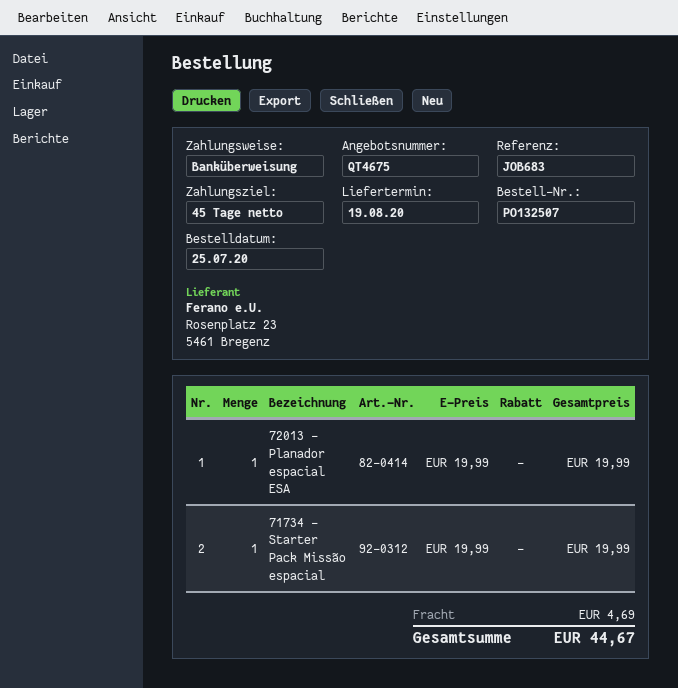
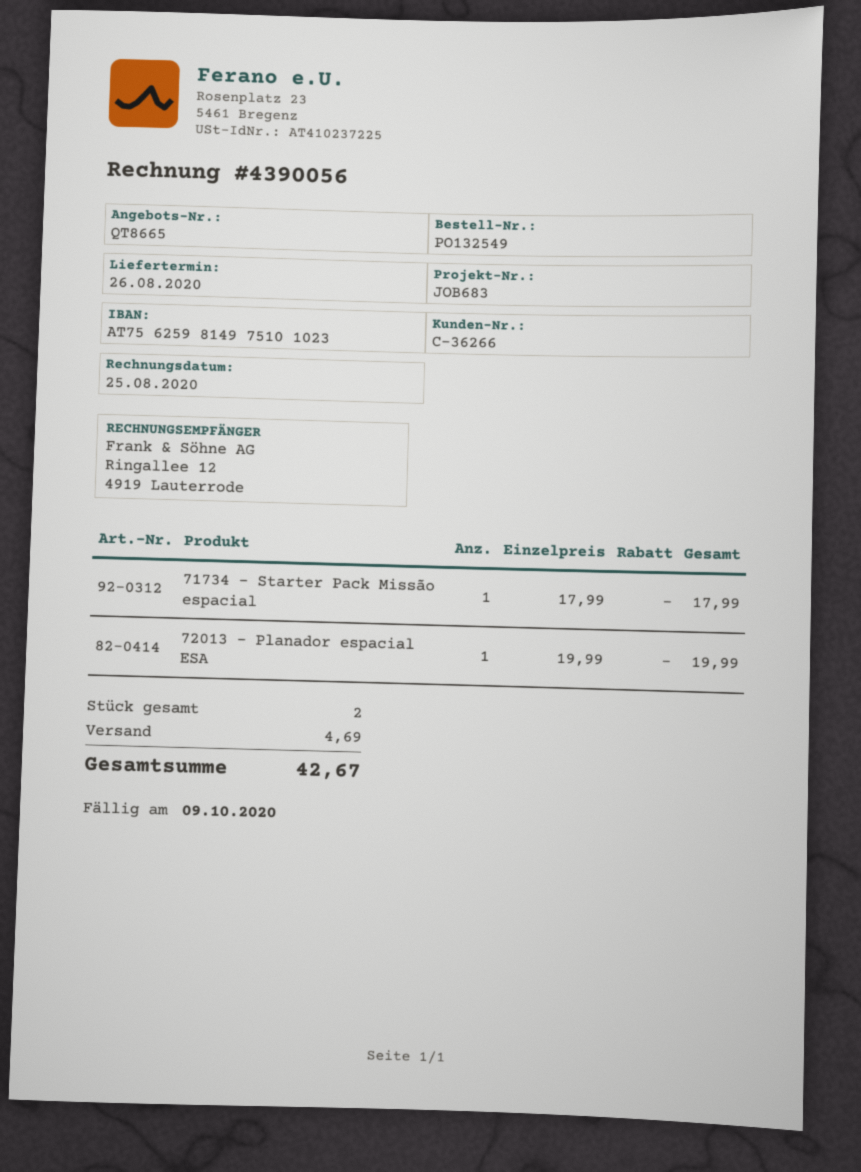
quote number: QT4675 -> QT8665
order number: PO132507 -> PO132549
delivery date: 2020-08-19 -> 2020-08-26
71734 - Starter Pack Missão espacial: 1 x 19.99 = 19.99 -> 1 x 17.99 = 17.99
total: 44.67 -> 42.67

